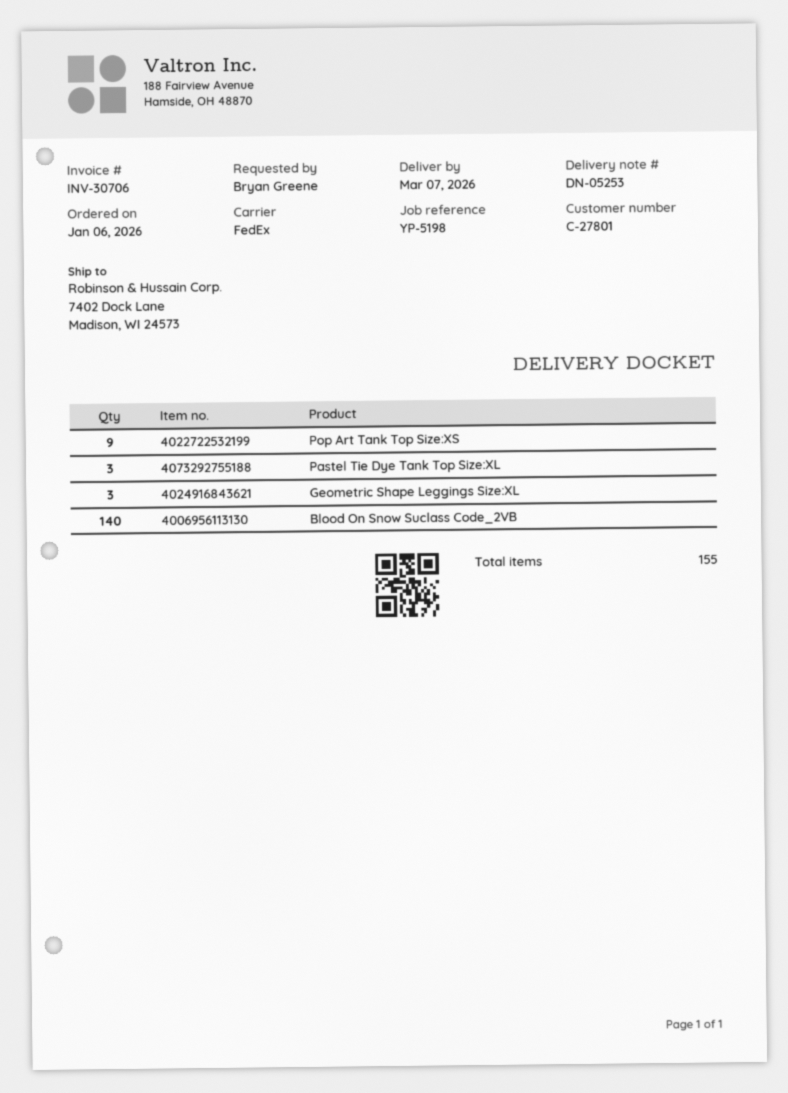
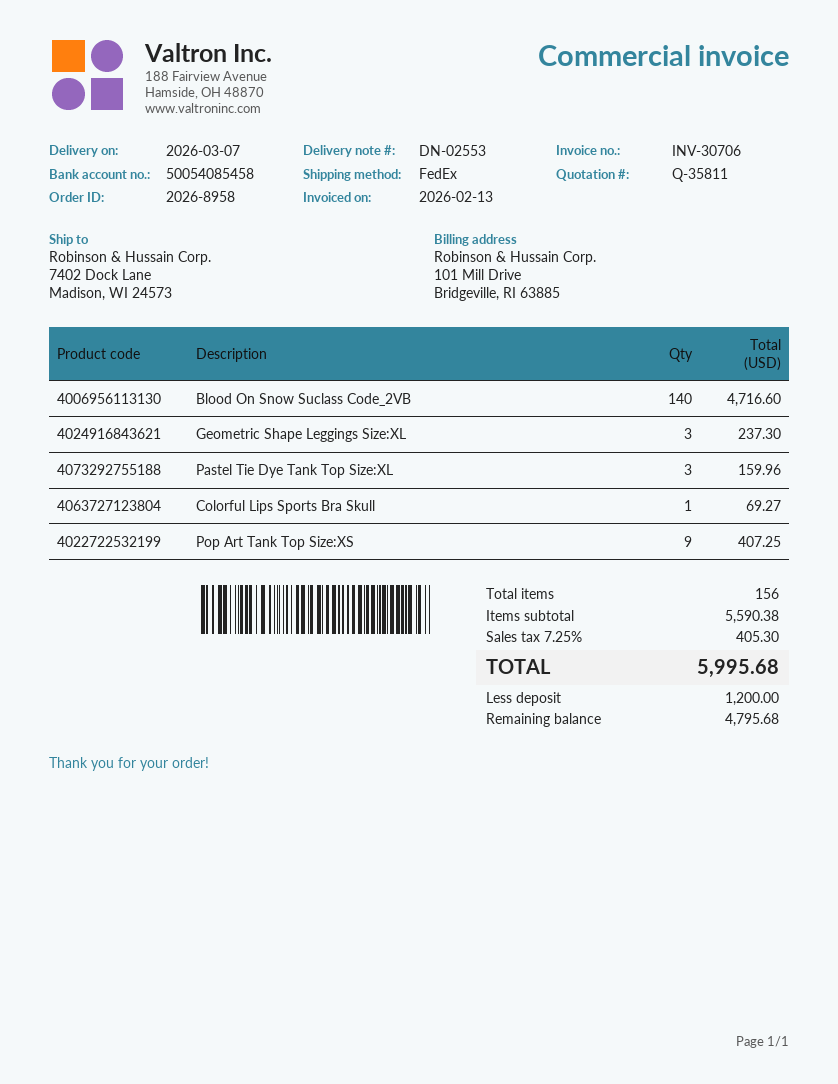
delivery note number: DN-05253 -> DN-02553
Colorful Lips Sports Bra Skull: none -> 1
total quantity: 155 -> 156

